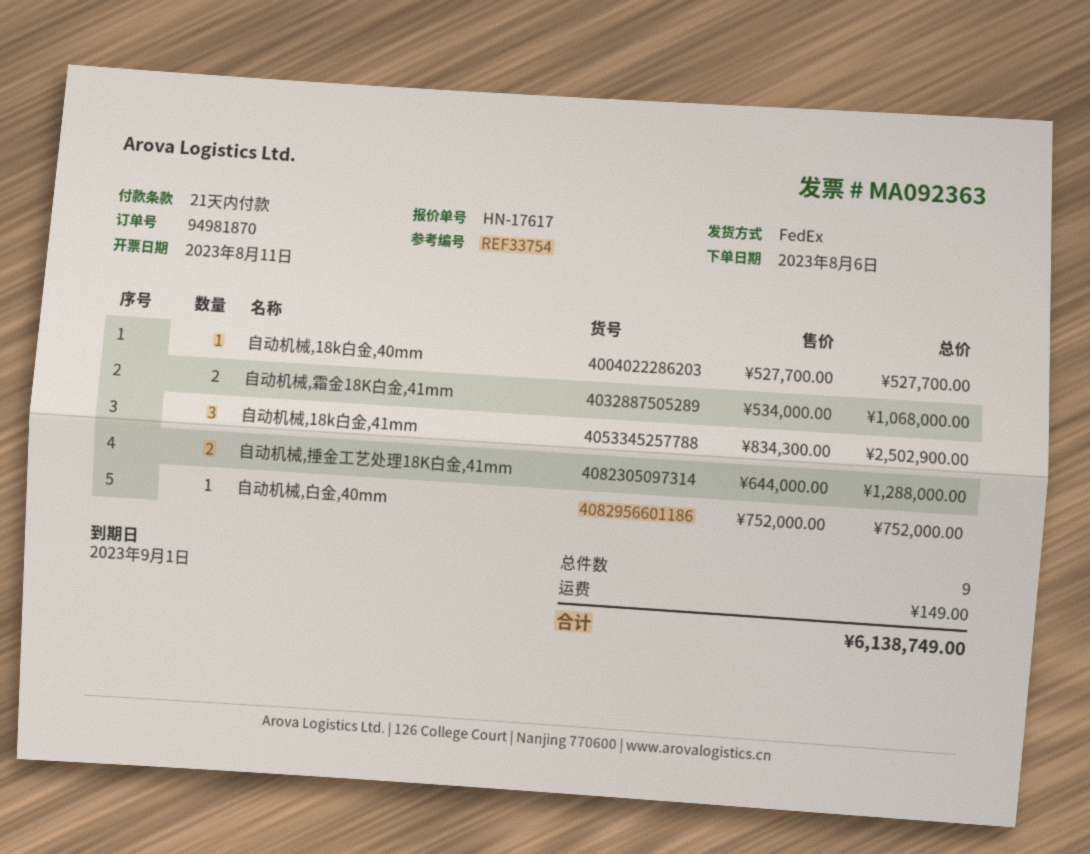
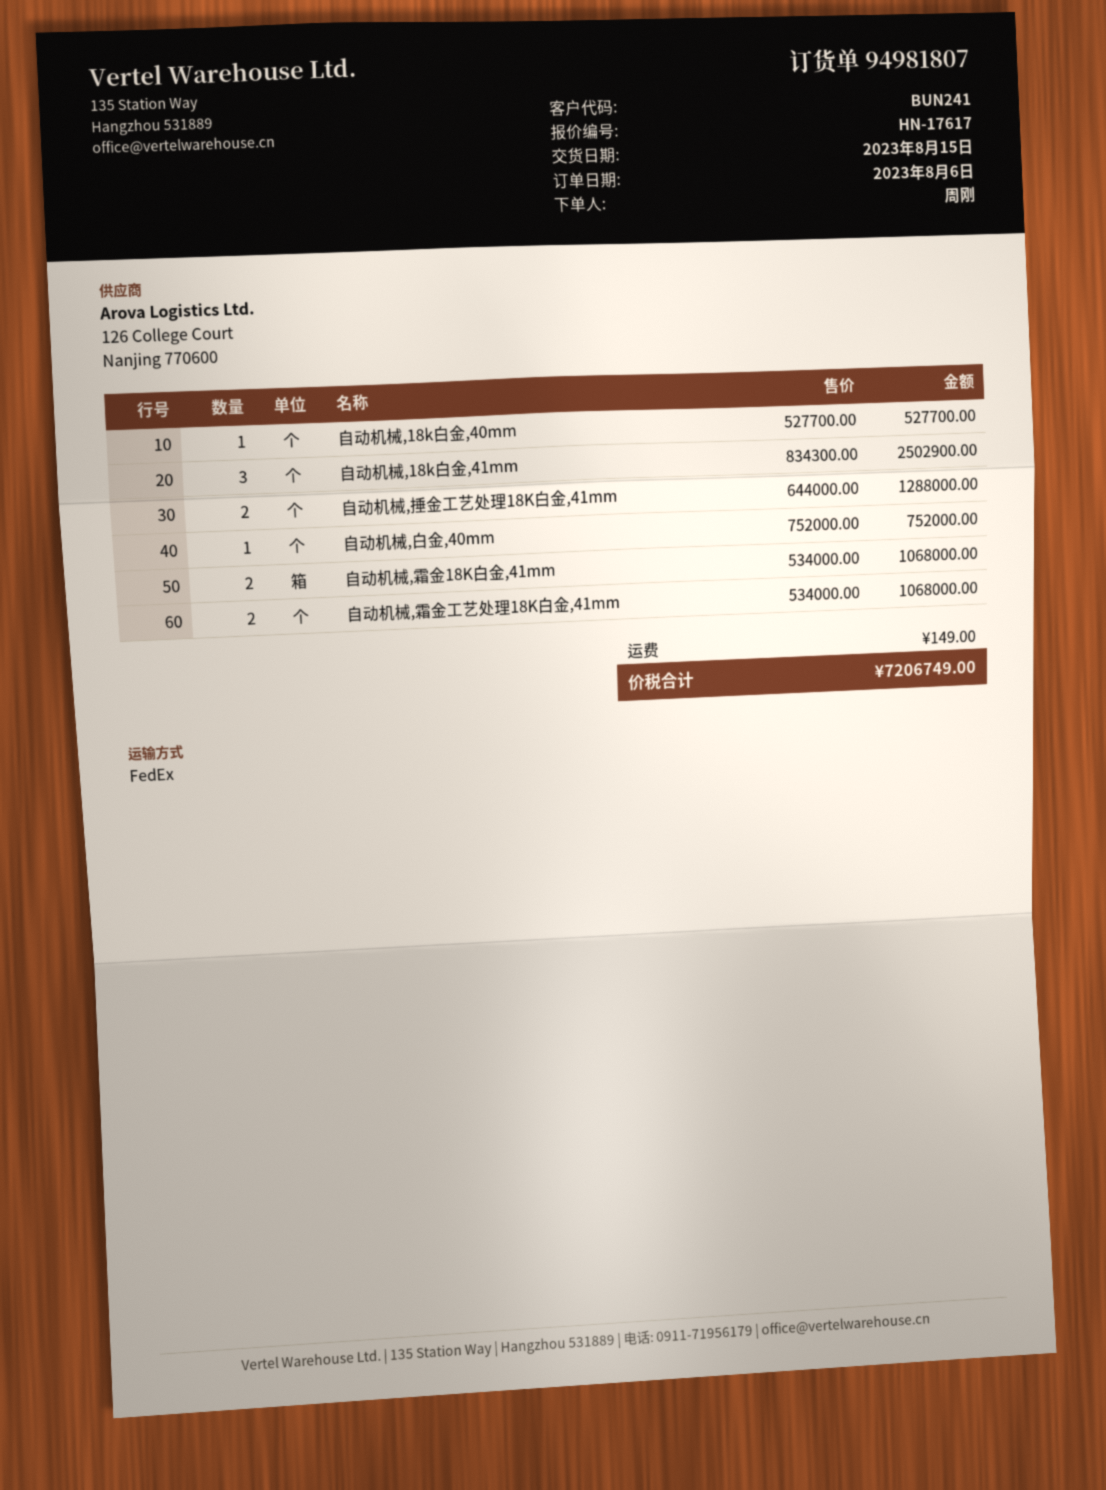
order number: 94981870 -> 94981807
自动机械,霜金工艺处理18K白金,41mm: none -> 2 x 534000.00 = 1068000.00
total: 6138749.00 -> 7206749.00

